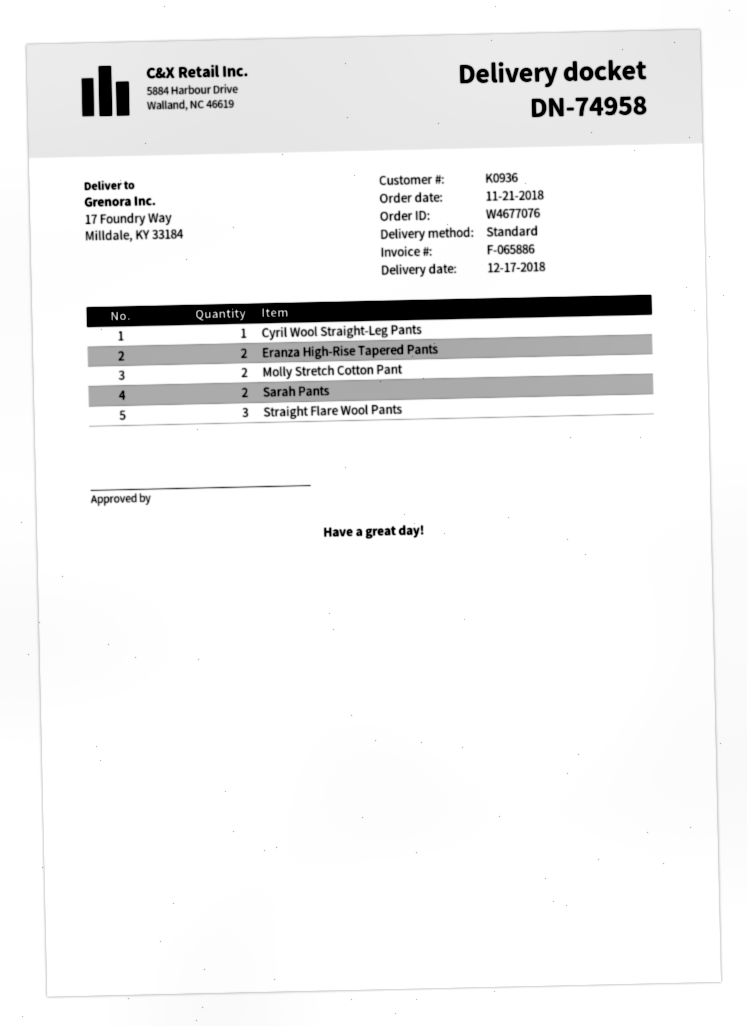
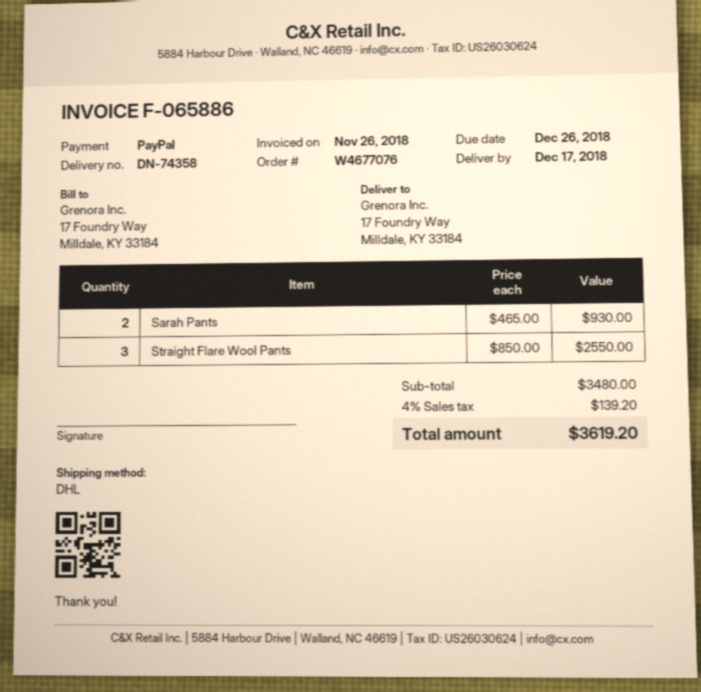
delivery note number: DN-74958 -> DN-74358
shipping method: standard -> DHL
Cyril Wool Straight-Leg Pants: 1 -> none
Eranza High-Rise Tapered Pants: 2 -> none
Molly Stretch Cotton Pant: 2 -> none

